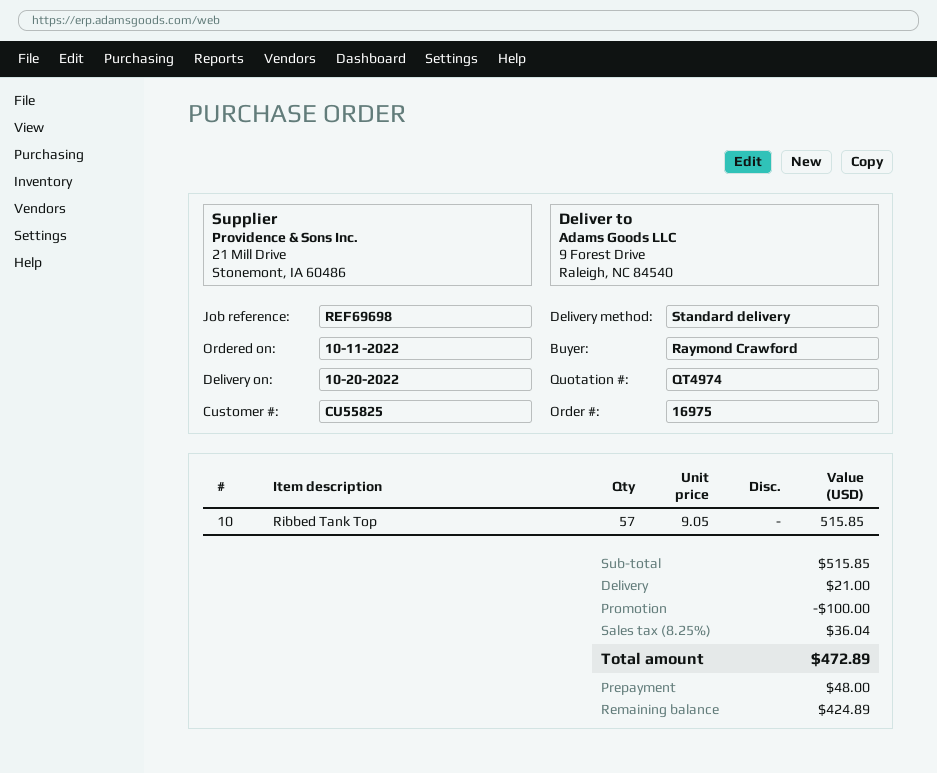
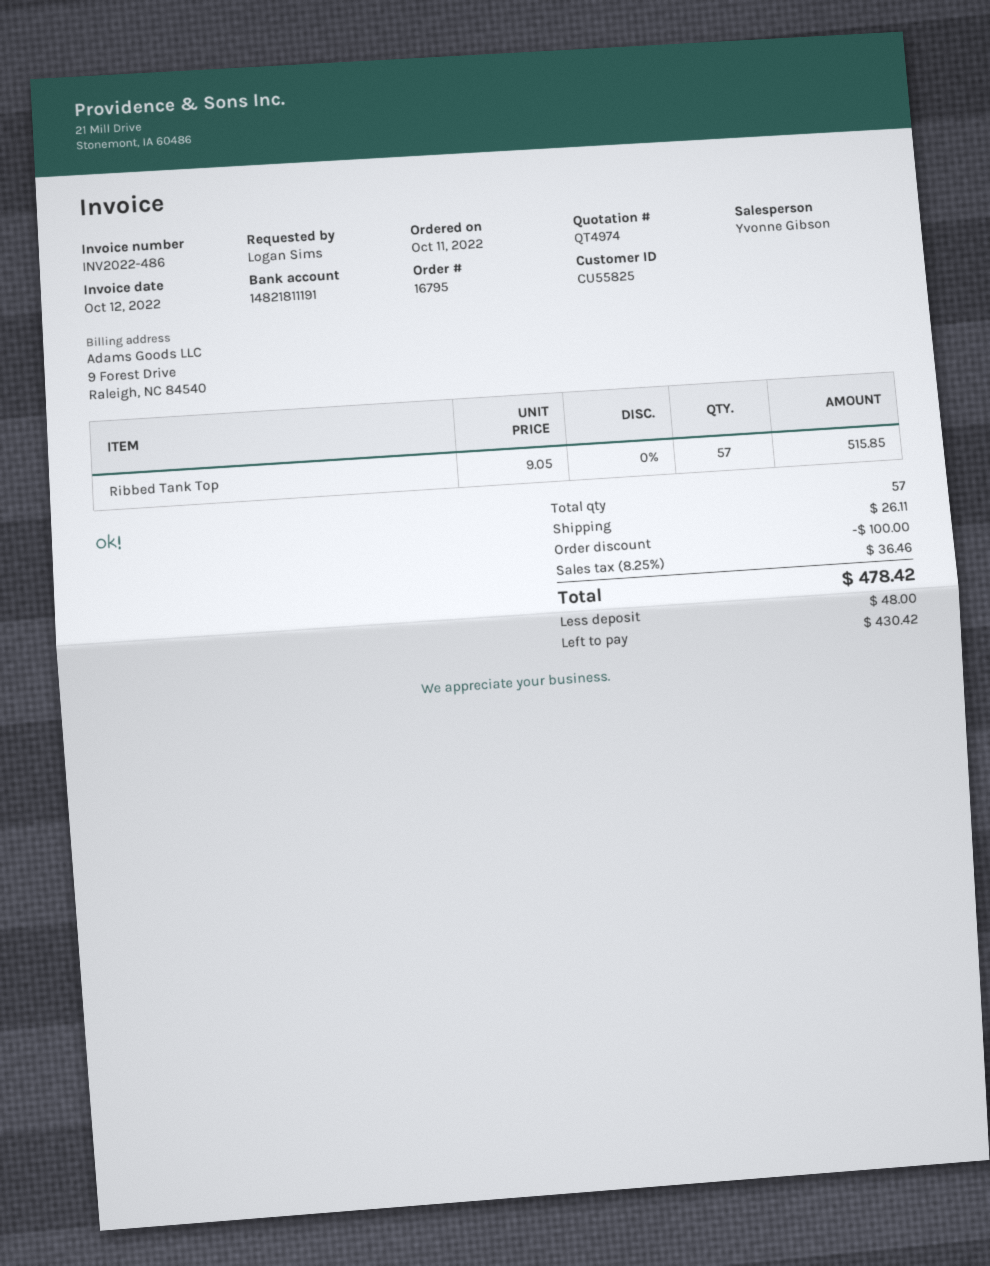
order number: 16975 -> 16795
ordered by: Raymond Crawford -> Logan Sims
shipping: 21.00 -> 26.11
tax: 8.25% = 36.04 -> 8.25% = 36.46
total: 472.89 -> 478.42
balance: 424.89 -> 430.42

